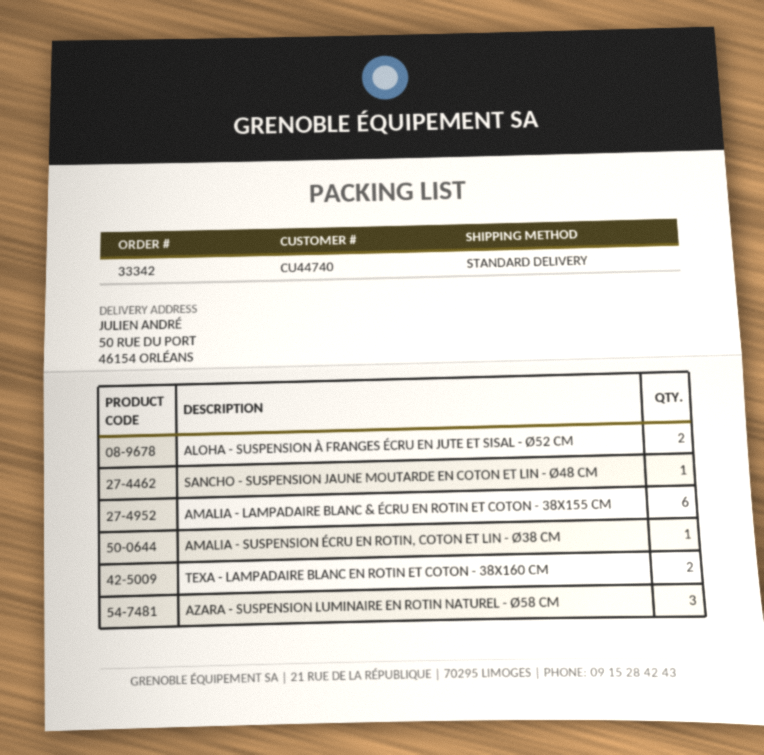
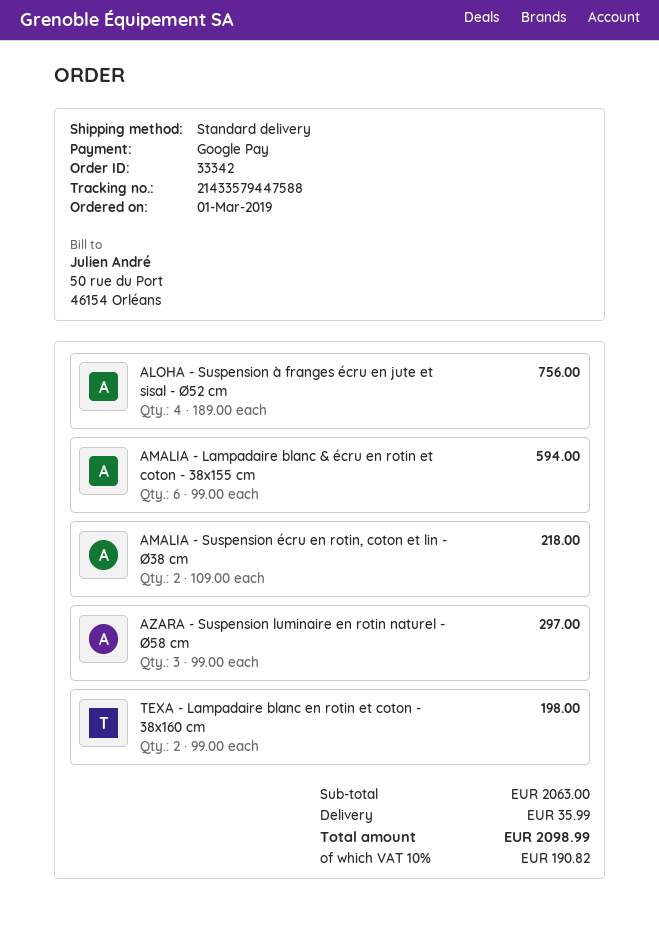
ALOHA - SUSPENSION À FRANGES ÉCRU EN JUTE ET SISAL - Ø52 CM: 2 -> 4
SANCHO - SUSPENSION JAUNE MOUTARDE EN COTON ET LIN - Ø48 CM: 1 -> none
AMALIA - SUSPENSION ÉCRU EN ROTIN, COTON ET LIN - Ø38 CM: 1 -> 2

